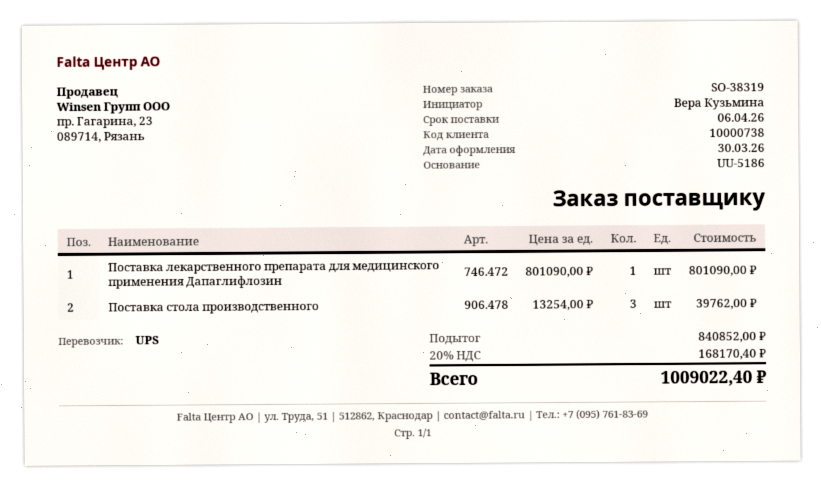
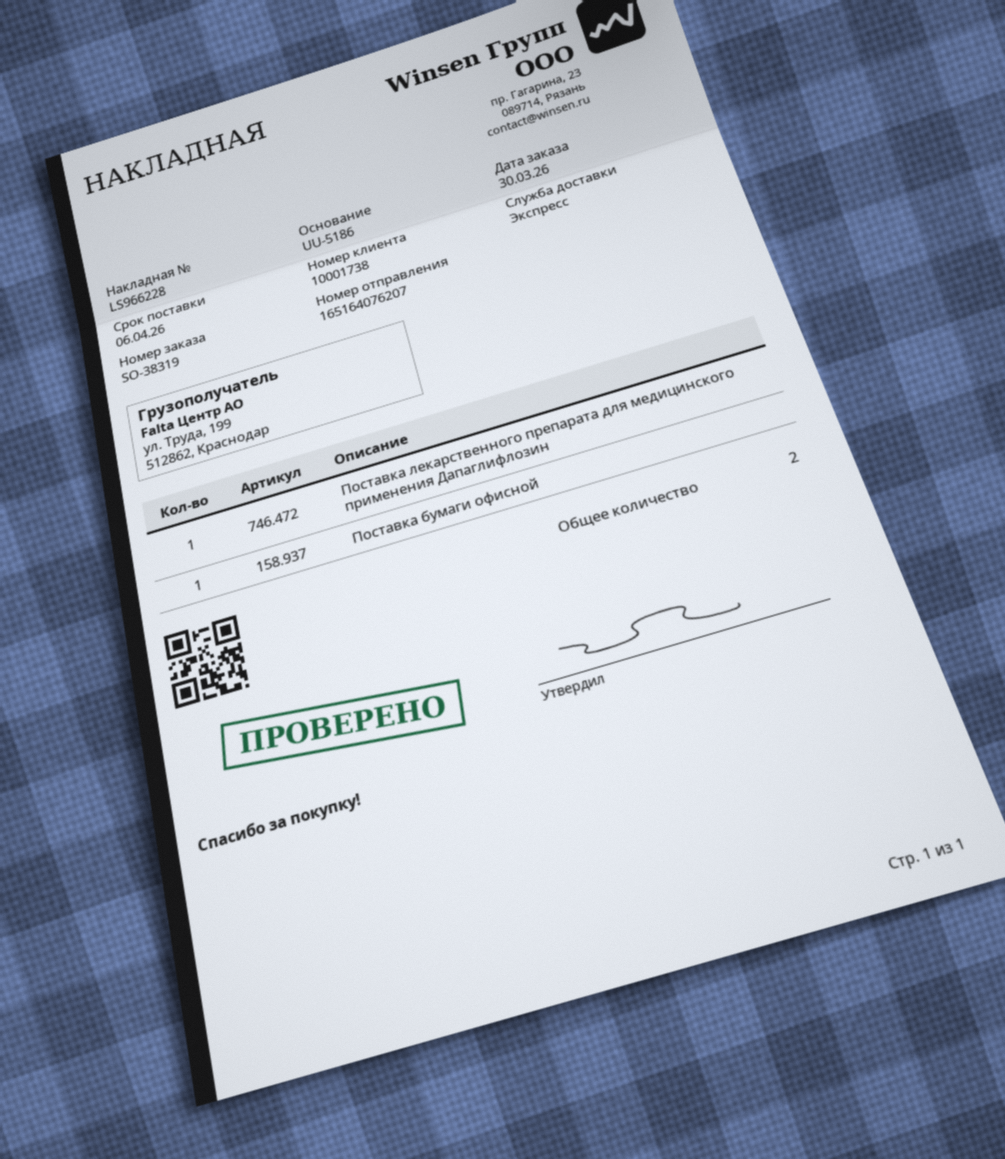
customer number: 10000738 -> 10001738
shipping method: UPS -> express
Поставка стола производственного: 3 -> none
Поставка бумаги офисной: none -> 1

